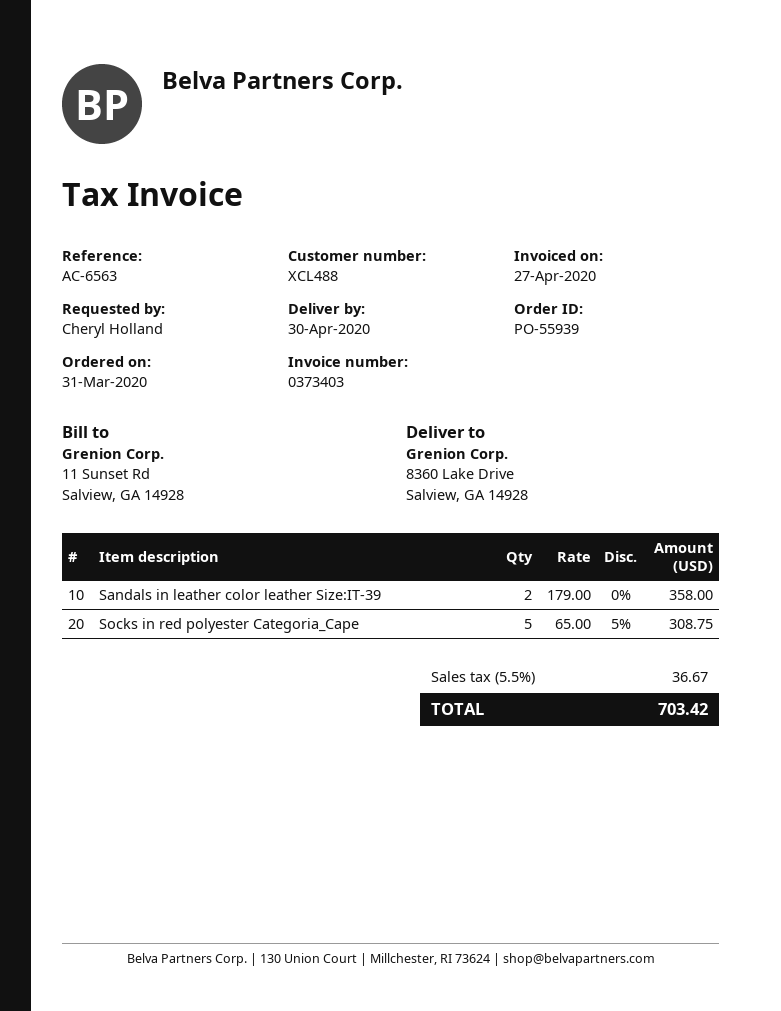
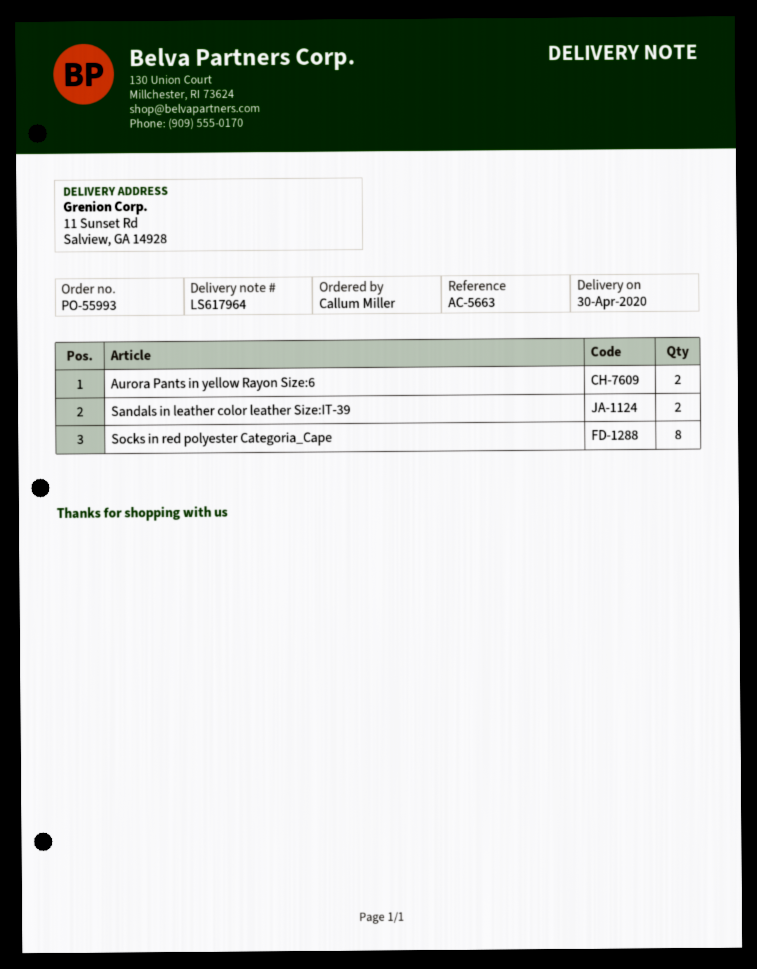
order number: PO-55939 -> PO-55993
reference: AC-6563 -> AC-5663
ordered by: Cheryl Holland -> Callum Miller
ship to: 8360 Lake Drive, Salview, GA 14928 -> 11 Sunset Rd, Salview, GA 14928
Socks in red polyester Categoria_Cape: 5 -> 8
Aurora Pants in yellow Rayon Size:6: none -> 2

